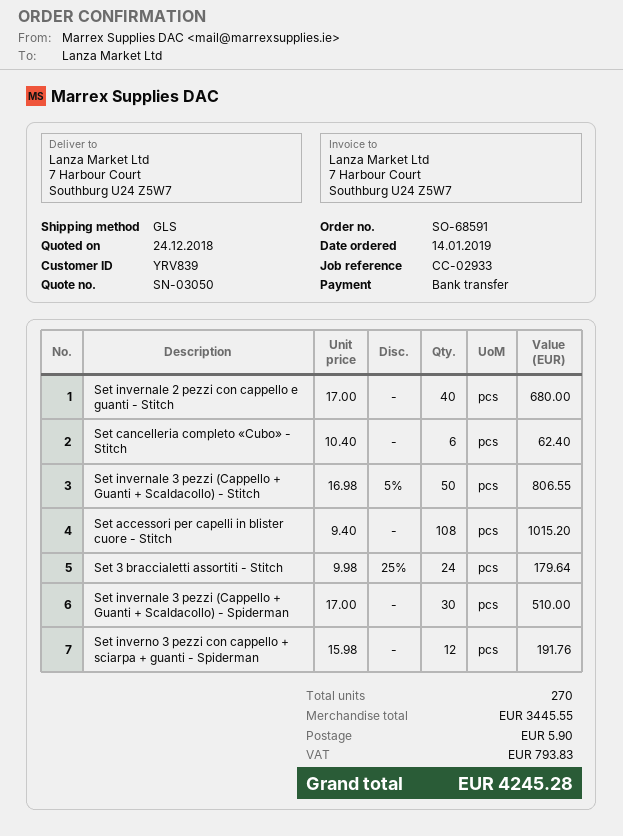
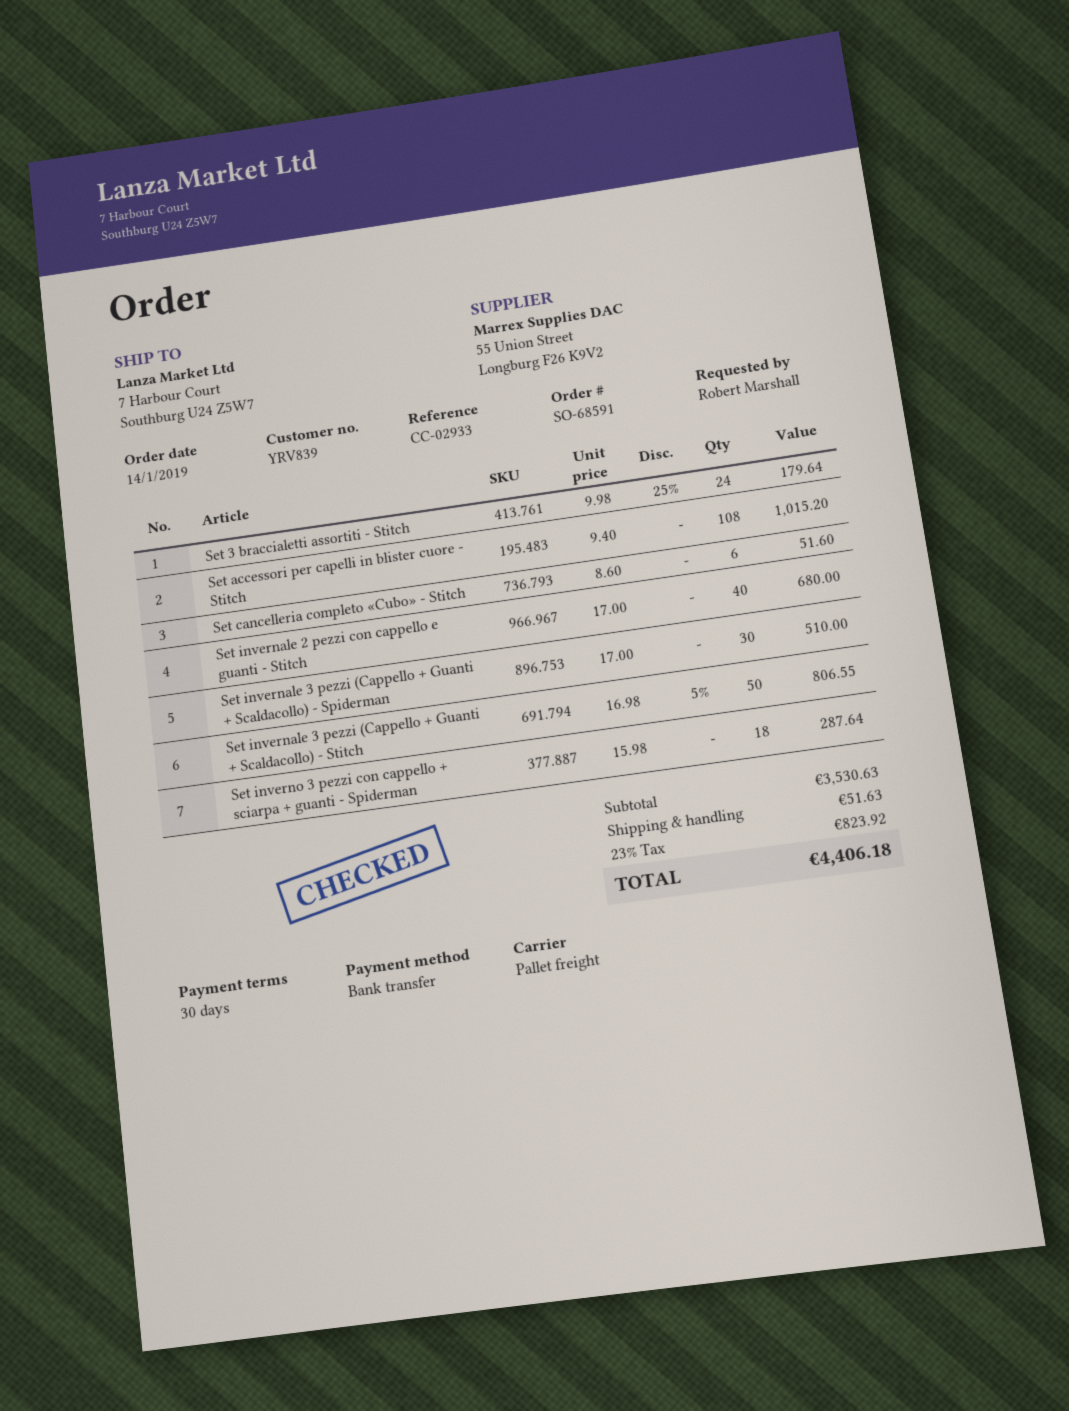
shipping method: GLS -> pallet freight
Set cancelleria completo «Cubo» - Stitch: 6 x 10.40 = 62.40 -> 6 x 8.60 = 51.60
Set inverno 3 pezzi con cappello + sciarpa + guanti - Spiderman: 12 x 15.98 = 191.76 -> 18 x 15.98 = 287.64
subtotal: 3445.55 -> 3530.63
shipping: 5.90 -> 51.63
tax: 793.83 -> 823.92
total: 4245.28 -> 4406.18

